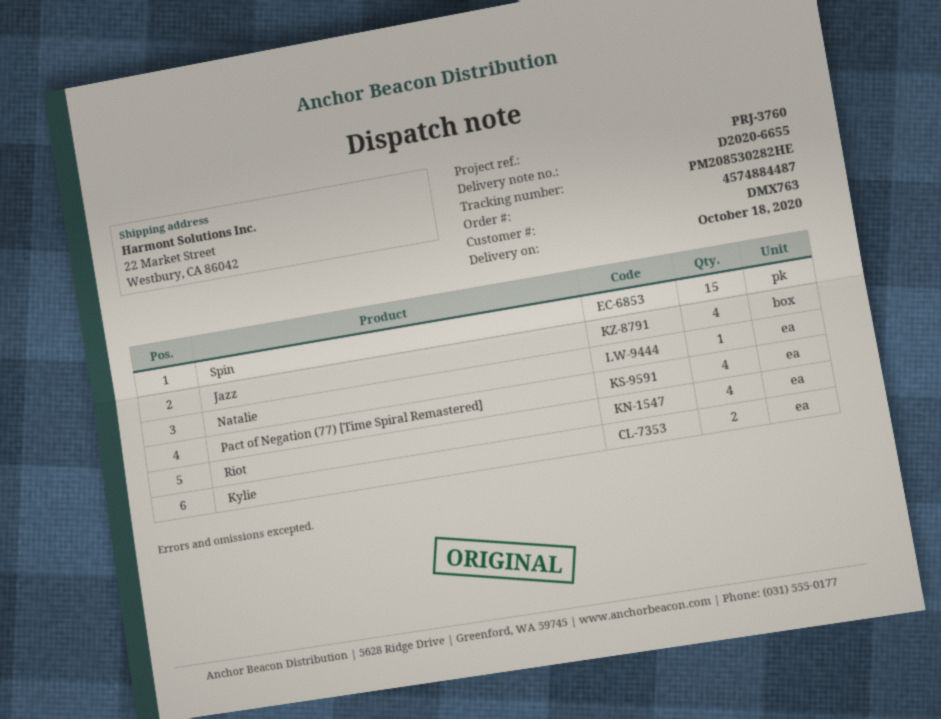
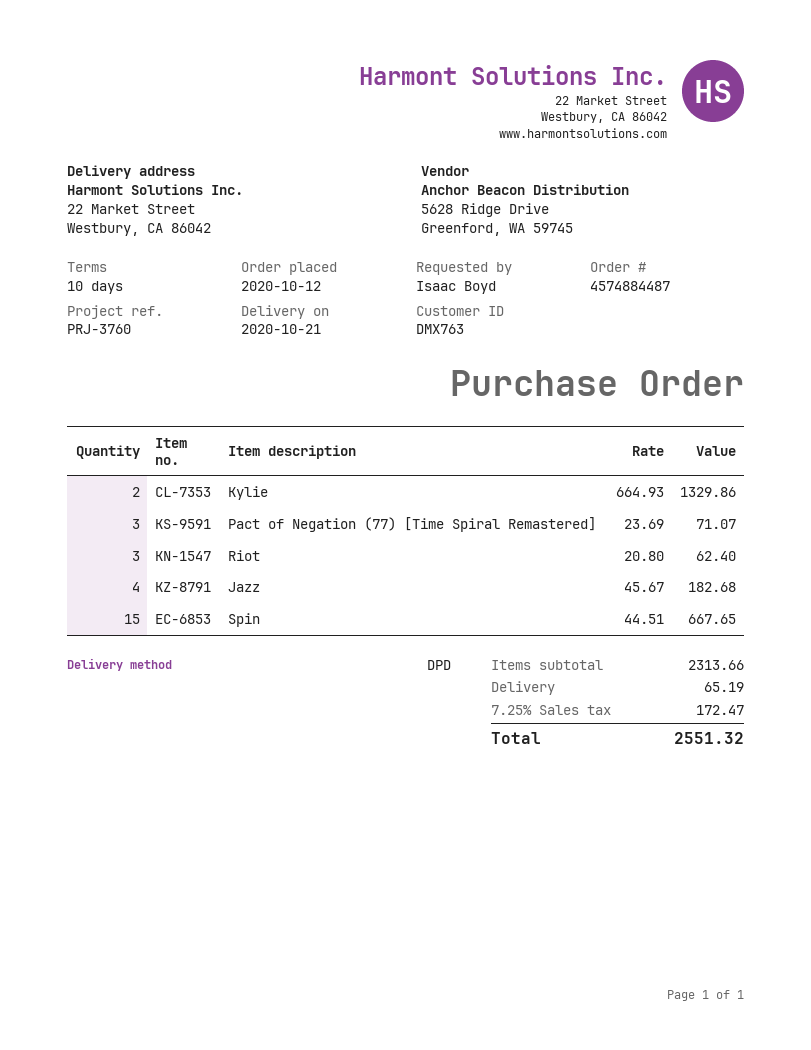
delivery date: 2020-10-18 -> 2020-10-21
Natalie: 1 -> none
Pact of Negation (77) [Time Spiral Remastered]: 4 -> 3
Riot: 4 -> 3

